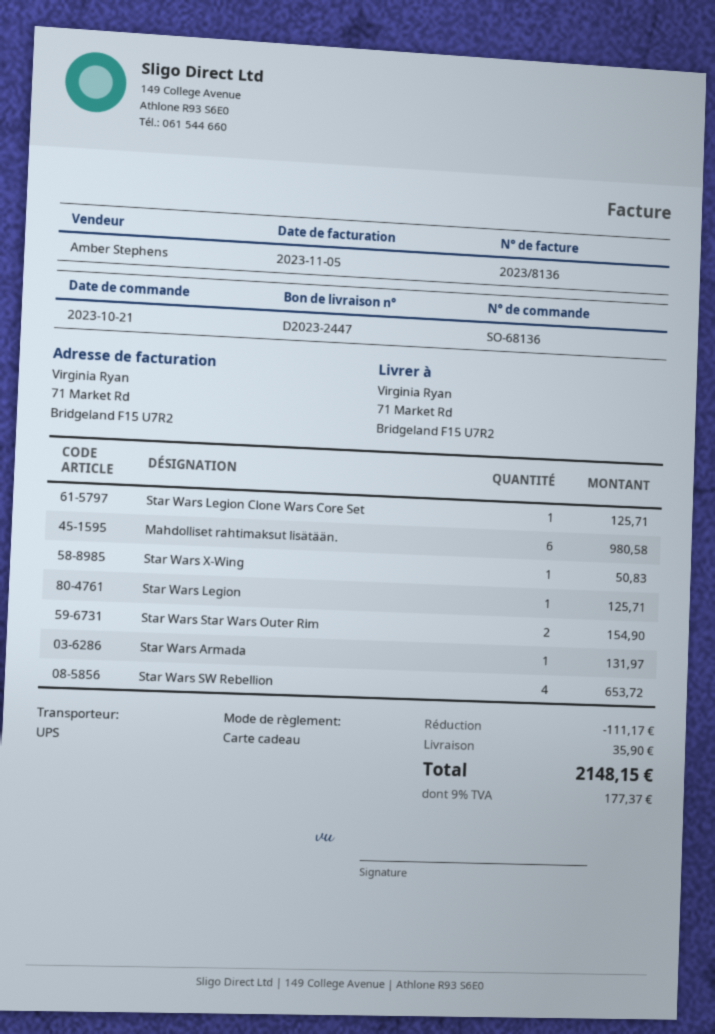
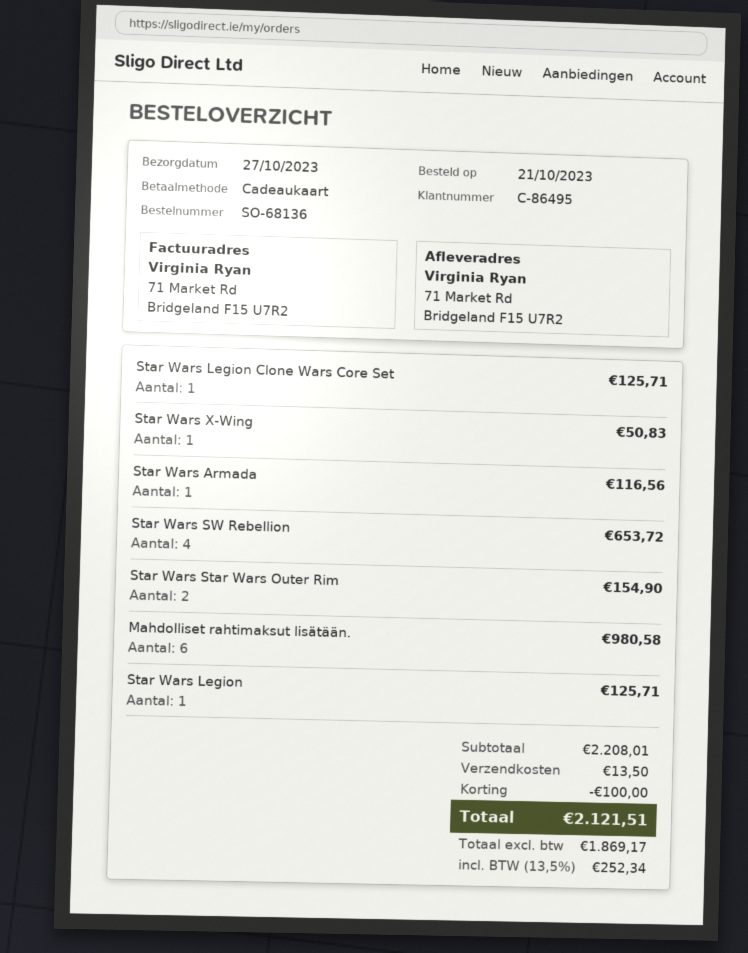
Star Wars Armada: 1 for 131.97 -> 1 for 116.56
discount: 111.17 -> 100.00
shipping: 35.90 -> 13.50
tax: 9% = 177.37 -> 13.5% = 252.34
total: 2148.15 -> 2121.51

